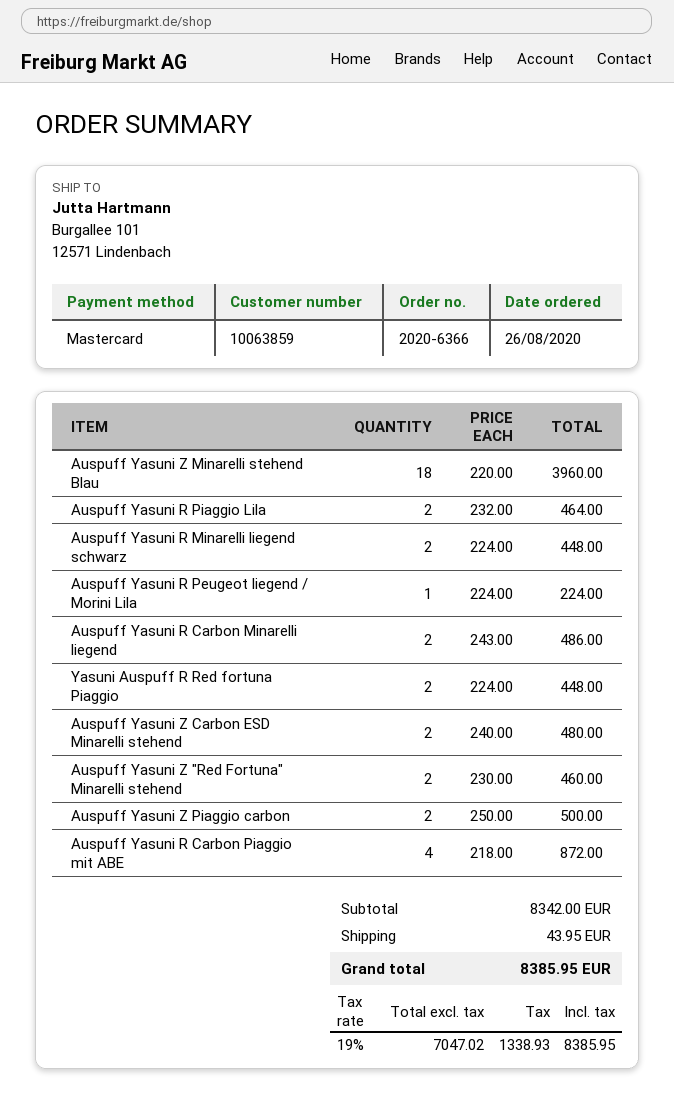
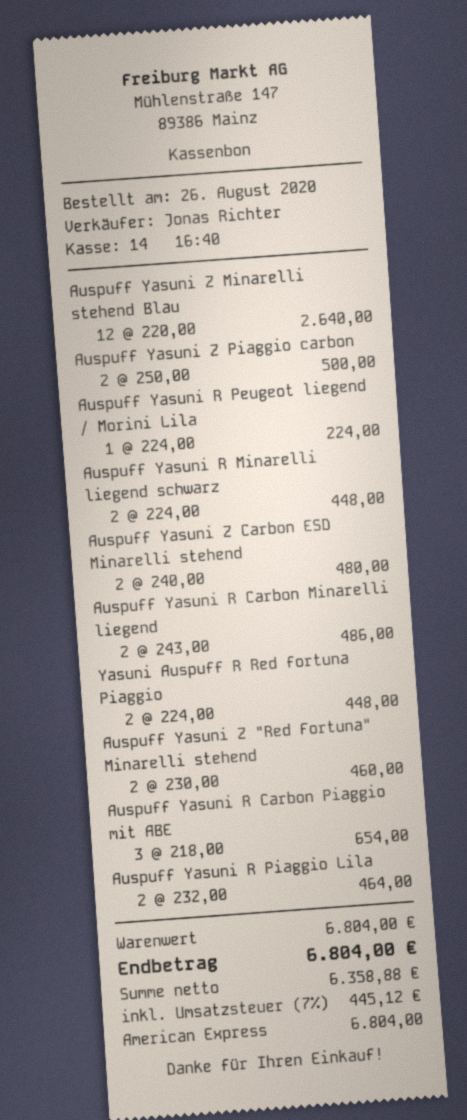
payment method: Mastercard -> American Express
Auspuff Yasuni Z Minarelli stehend Blau: 18 x 220.00 = 3960.00 -> 12 x 220.00 = 2640.00
Auspuff Yasuni R Carbon Piaggio mit ABE: 4 x 218.00 = 872.00 -> 3 x 218.00 = 654.00
subtotal: 8342.00 -> 6804.00
shipping: 43.95 -> none
net: 7047.02 -> 6358.88
tax: 19% = 1338.93 -> 7% = 445.12
total: 8385.95 -> 6804.00

